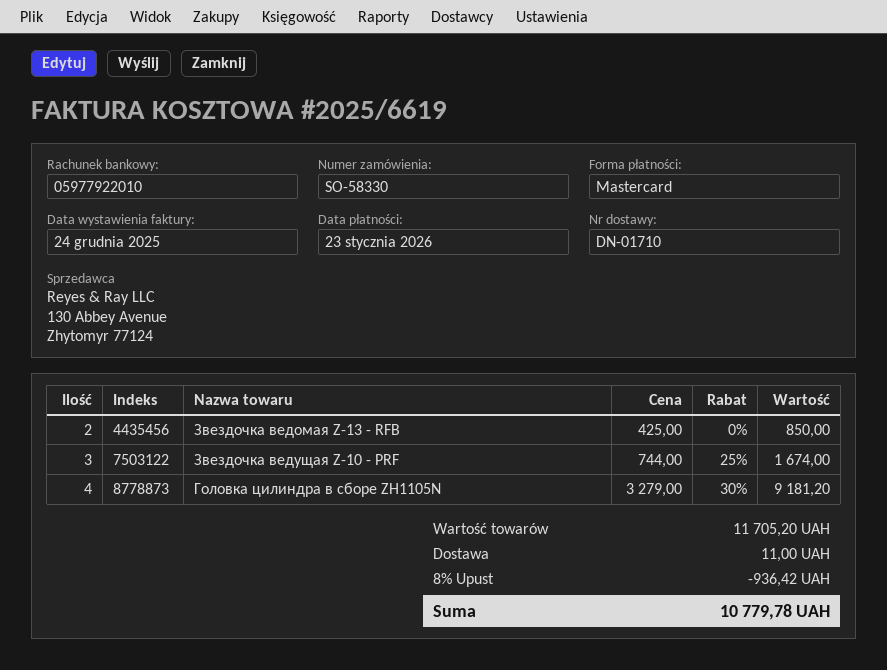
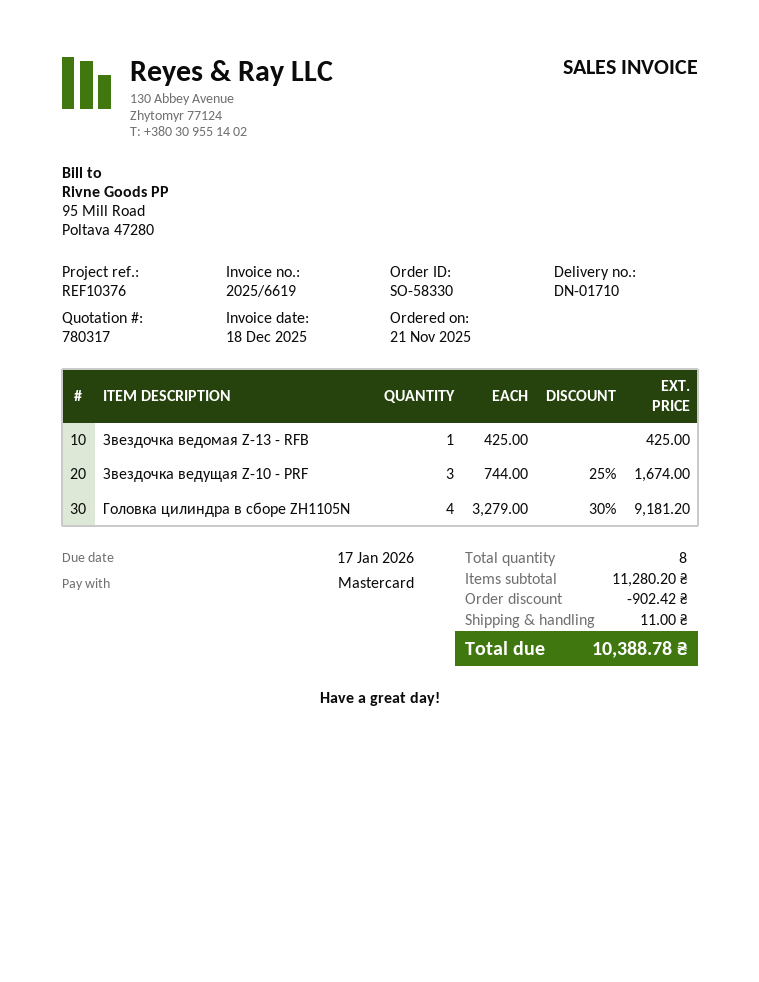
invoice date: 2025-12-24 -> 2025-12-18
due date: 2026-01-23 -> 2026-01-17
Звездочка ведомая Z-13 - RFB: 2 x 425.00 = 850.00 -> 1 x 425.00 = 425.00
subtotal: 11705.20 -> 11280.20
discount: 936.42 -> 902.42
total: 10779.78 -> 10388.78

